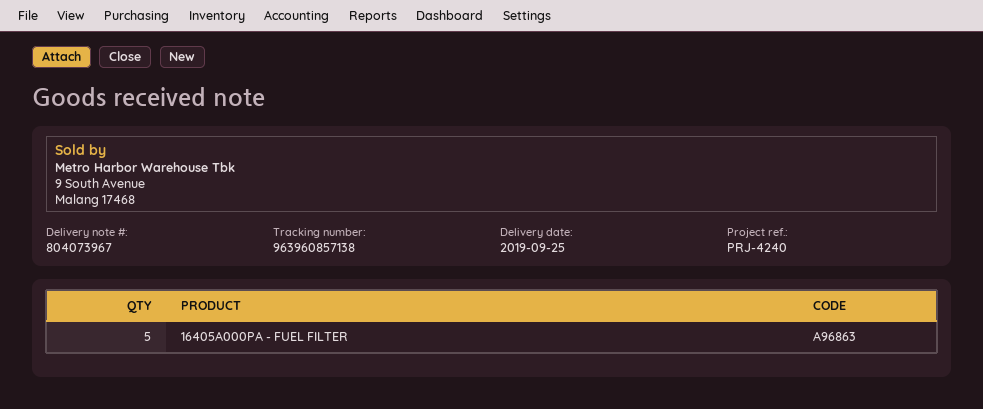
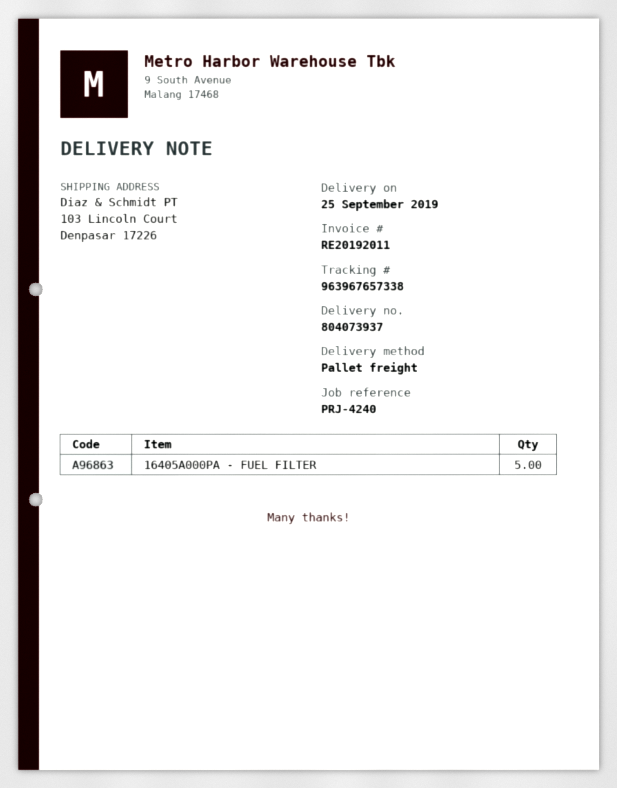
delivery note number: 804073967 -> 804073937
tracking number: 963960857138 -> 963967657338

